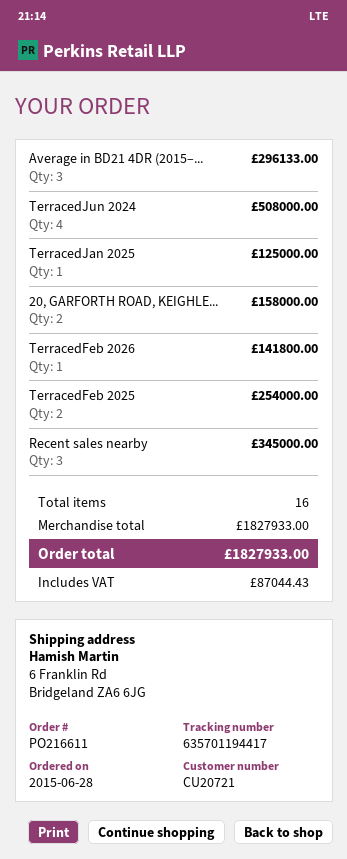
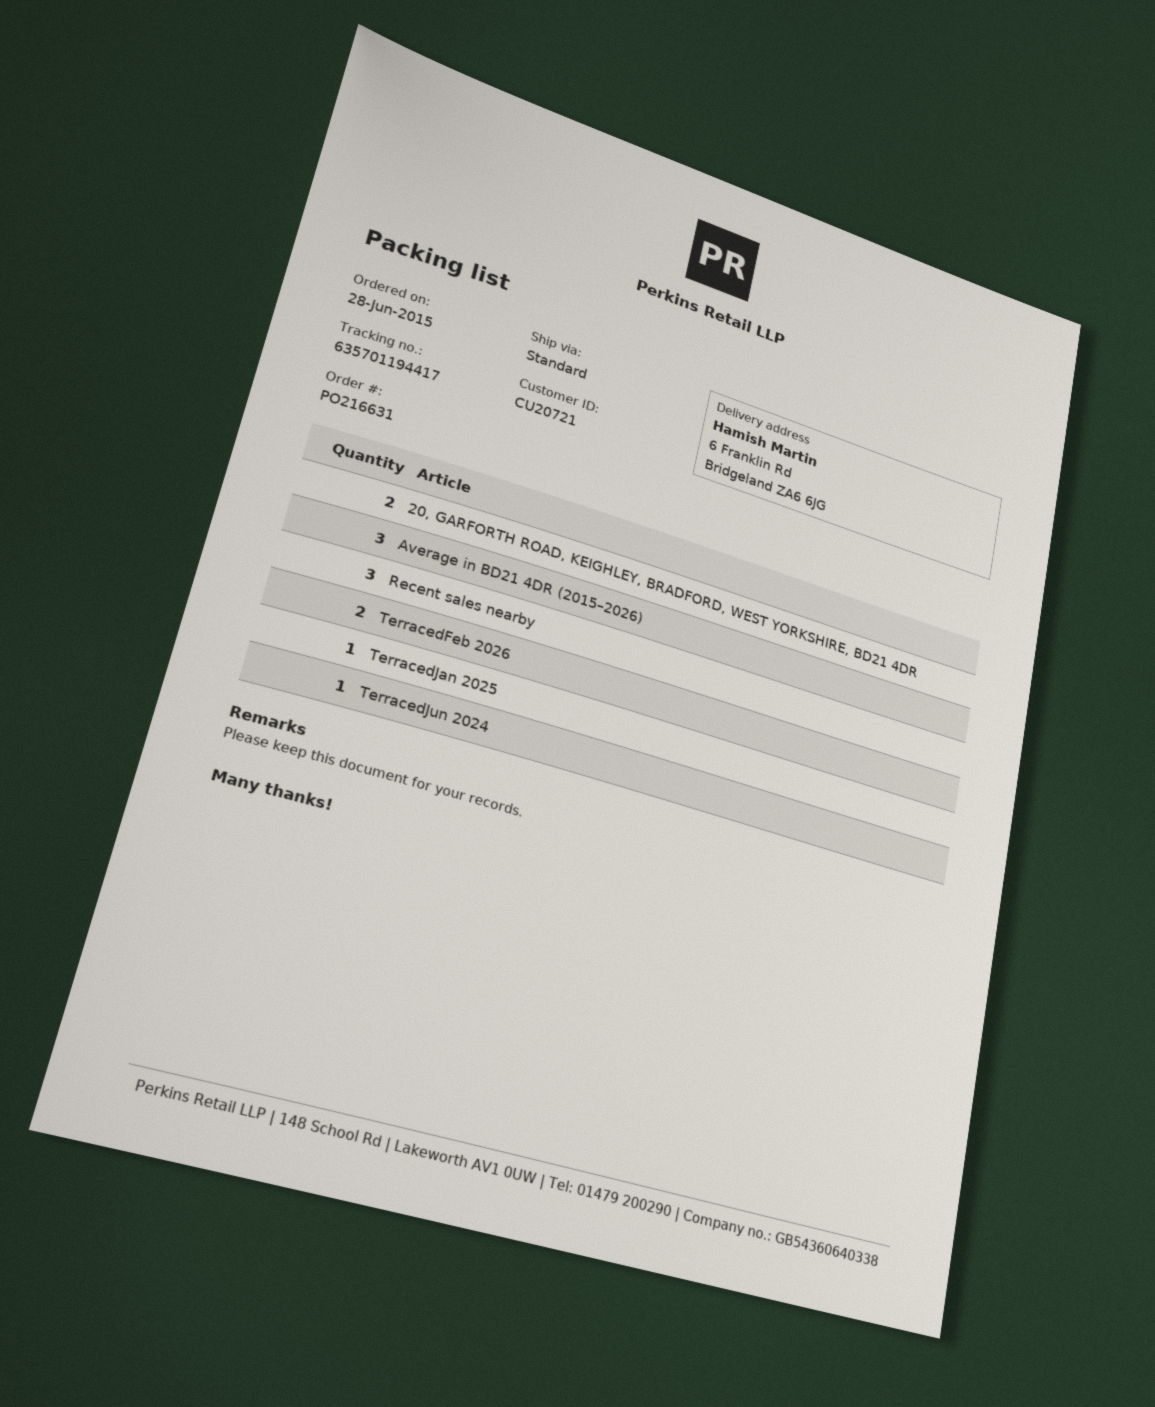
order number: PO216611 -> PO216631
TerracedJun 2024: 4 -> 1
TerracedFeb 2026: 1 -> 2
TerracedFeb 2025: 2 -> none

